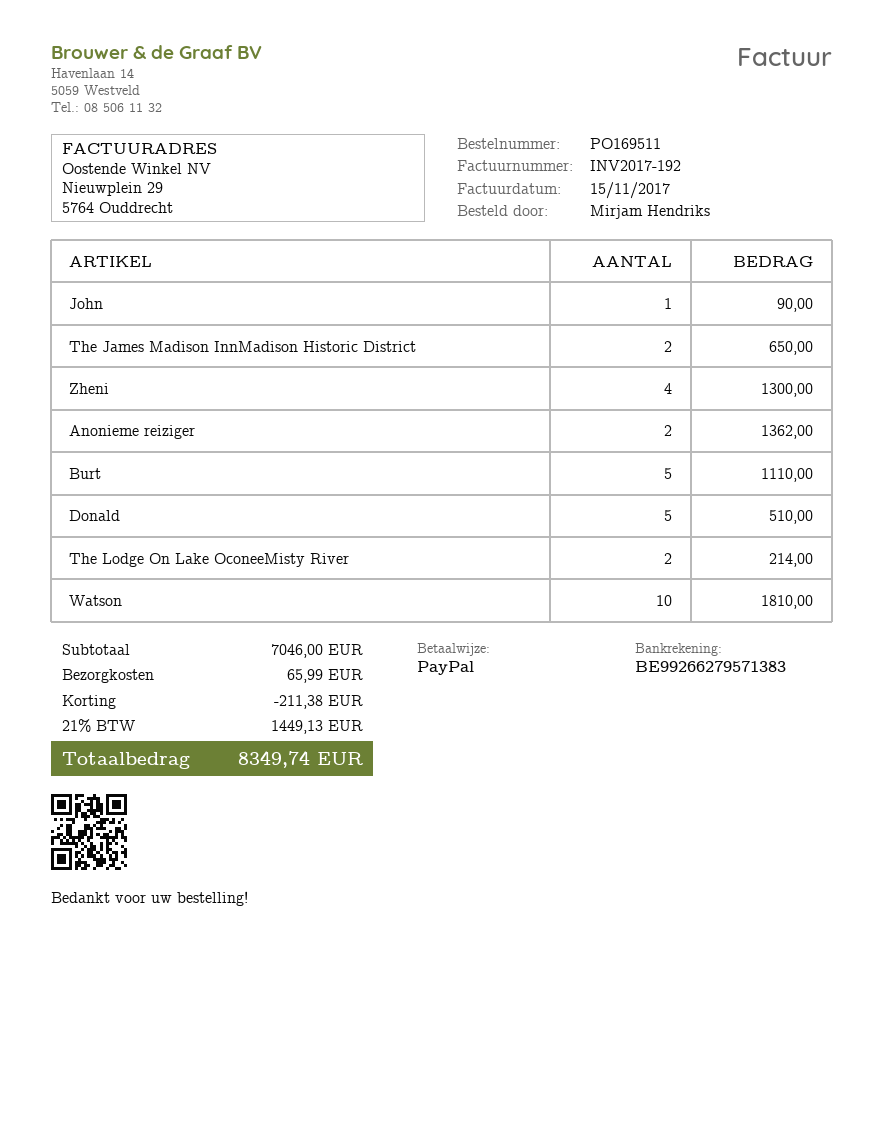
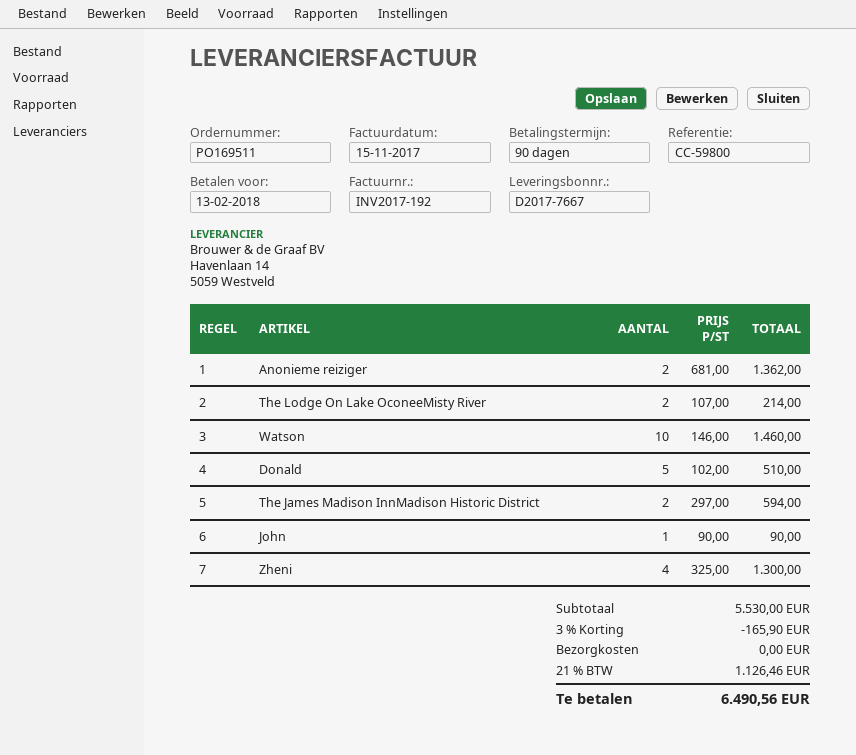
The James Madison InnMadison Historic District: 2 for 650.00 -> 2 for 594.00
Burt: 5 for 1110.00 -> none
Watson: 10 for 1810.00 -> 10 for 1460.00
subtotal: 7046.00 -> 5530.00
discount: 211.38 -> 165.90
shipping: 65.99 -> 0.00
tax: 21% = 1449.13 -> 21% = 1126.46
total: 8349.74 -> 6490.56

